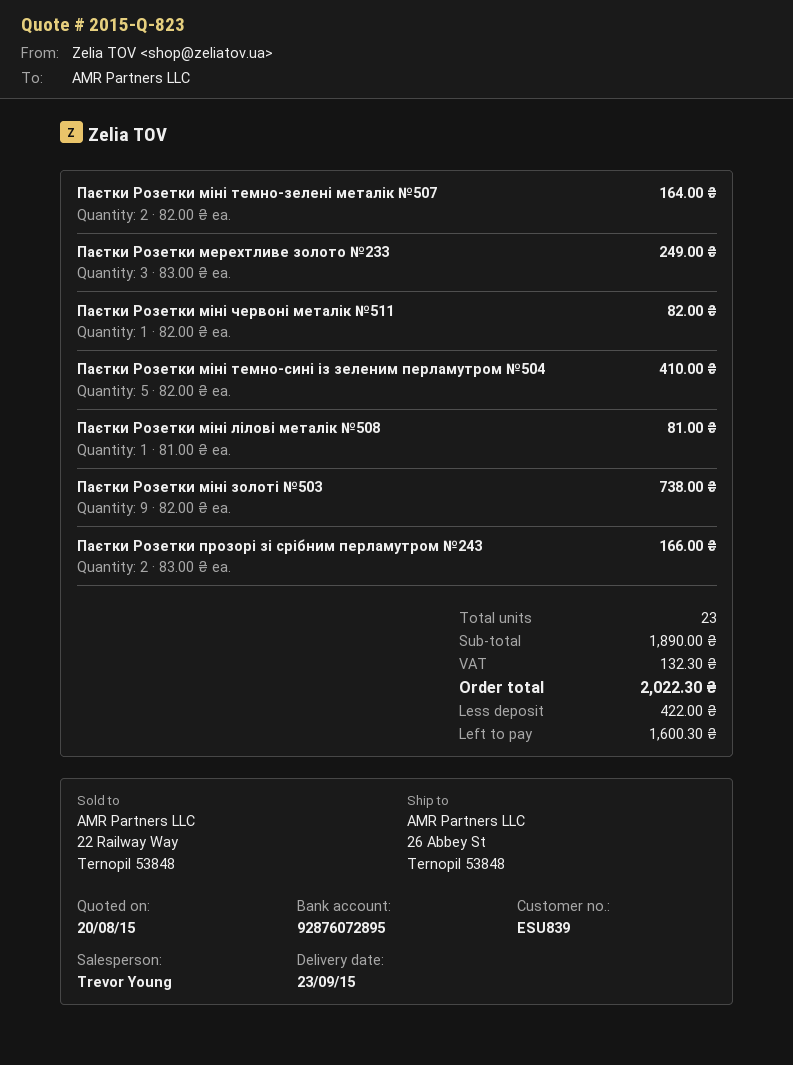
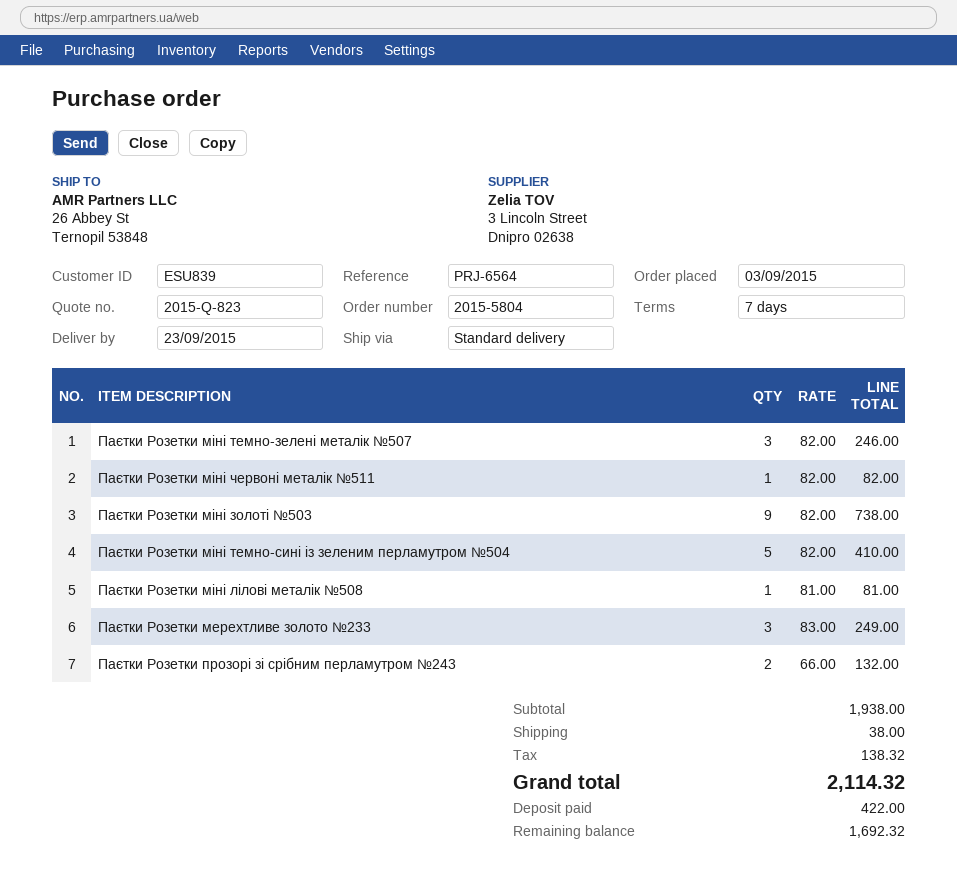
Паєтки Розетки міні темно-зелені металік №507: 2 x 82.00 = 164.00 -> 3 x 82.00 = 246.00
Паєтки Розетки прозорі зі срібним перламутром №243: 2 x 83.00 = 166.00 -> 2 x 66.00 = 132.00
subtotal: 1890.00 -> 1938.00
shipping: none -> 38.00
tax: 132.30 -> 138.32
total: 2022.30 -> 2114.32
balance: 1600.30 -> 1692.32

